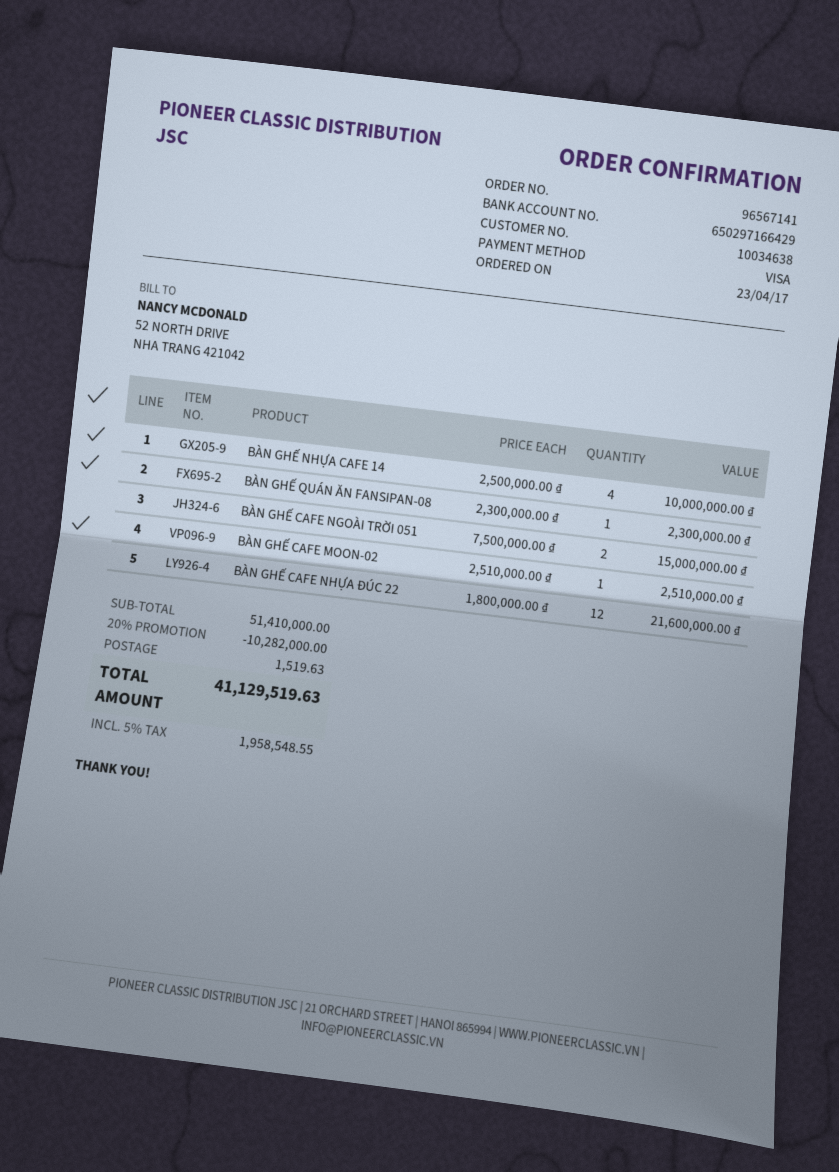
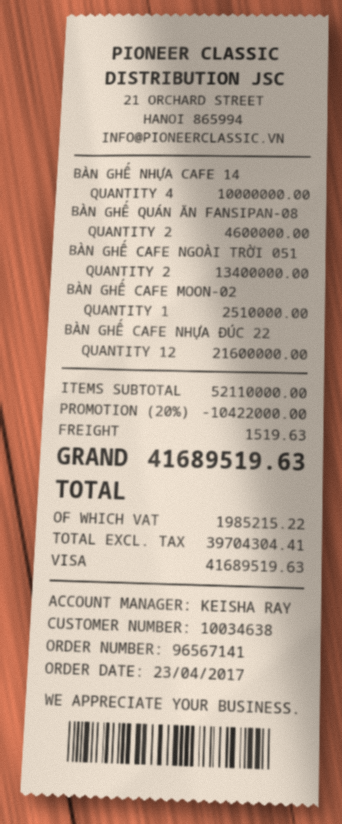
BÀN GHẾ QUÁN ĂN FANSIPAN-08: 1 for 2300000.00 -> 2 for 4600000.00
BÀN GHẾ CAFE NGOÀI TRỜI 051: 2 for 15000000.00 -> 2 for 13400000.00
subtotal: 51410000.00 -> 52110000.00
discount: 20% = 10282000.00 -> 20% = 10422000.00
tax: 1958548.55 -> 1985215.22
total: 41129519.63 -> 41689519.63

